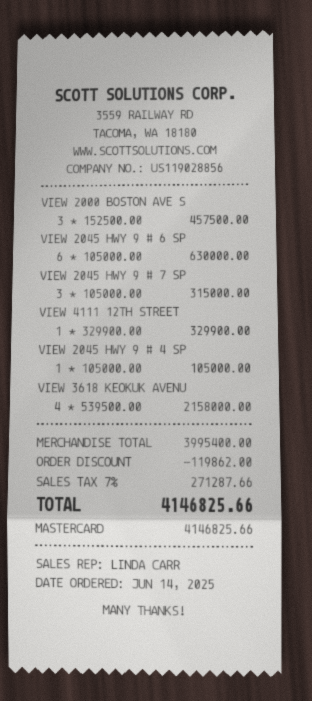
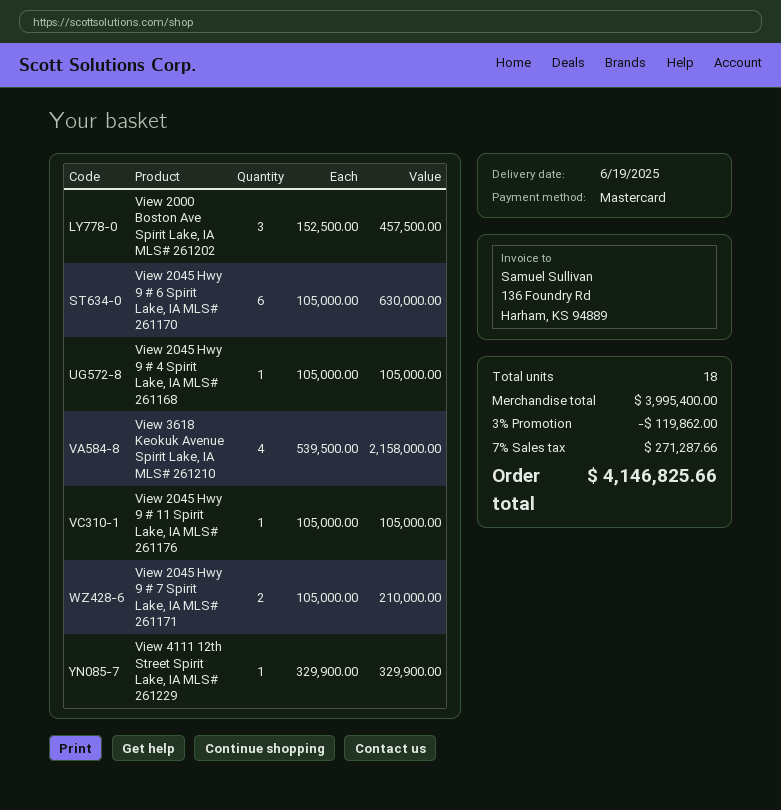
VIEW 2045 HWY 9 # 7 SP: 3 x 105000.00 = 315000.00 -> 2 x 105000.00 = 210000.00
View 2045 Hwy 9 # 11 Spirit Lake, IA MLS# 261176: none -> 1 x 105000.00 = 105000.00

